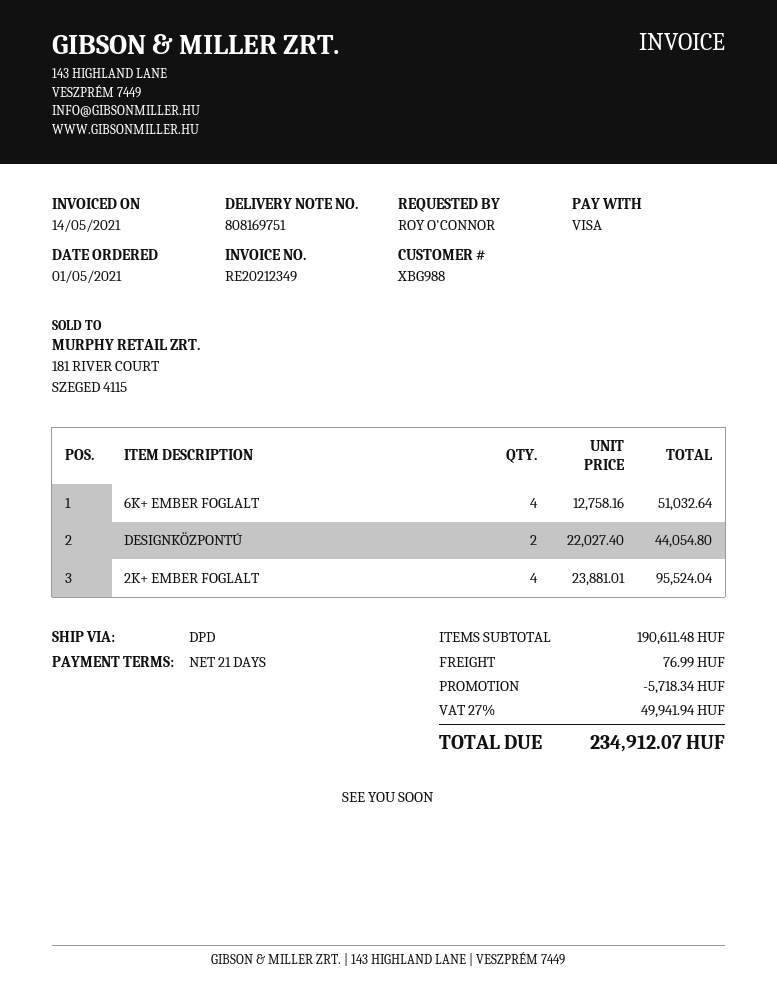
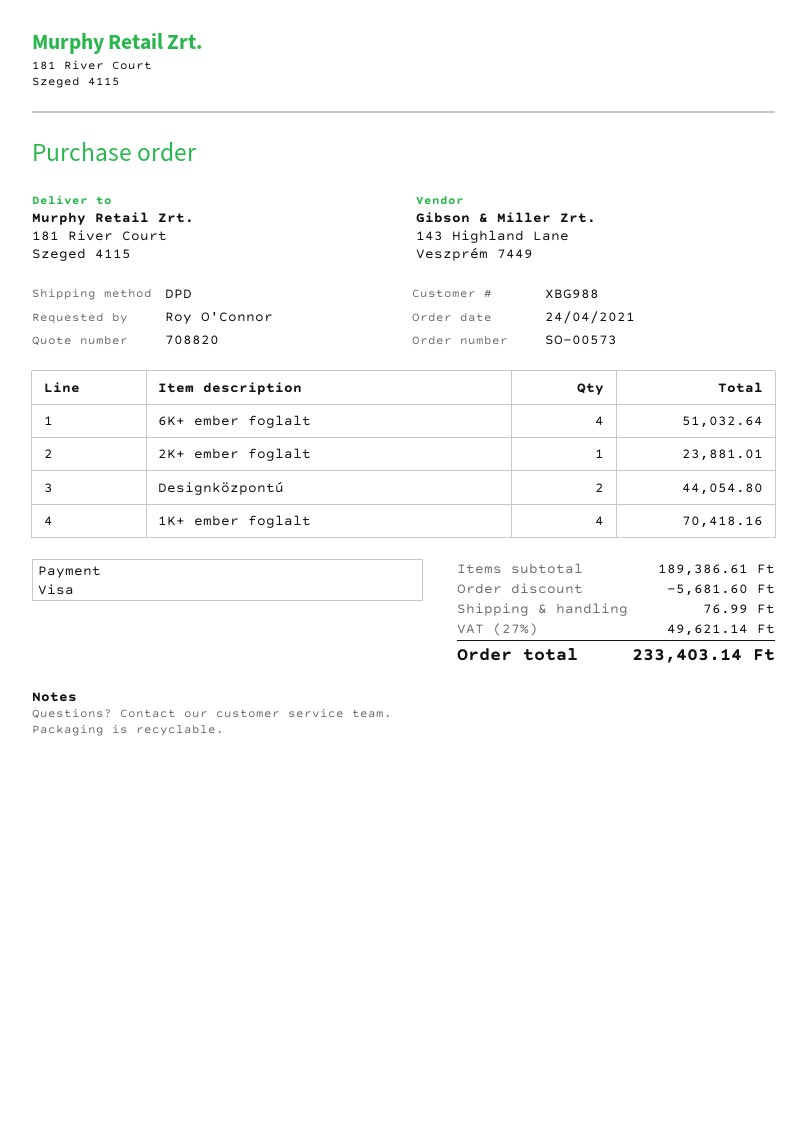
order date: 2021-05-01 -> 2021-04-24
2K+ EMBER FOGLALT: 4 for 95524.04 -> 1 for 23881.01
1K+ ember foglalt: none -> 4 for 70418.16
subtotal: 190611.48 -> 189386.61
discount: 5718.34 -> 5681.60
tax: 27% = 49941.94 -> 27% = 49621.14
total: 234912.07 -> 233403.14

